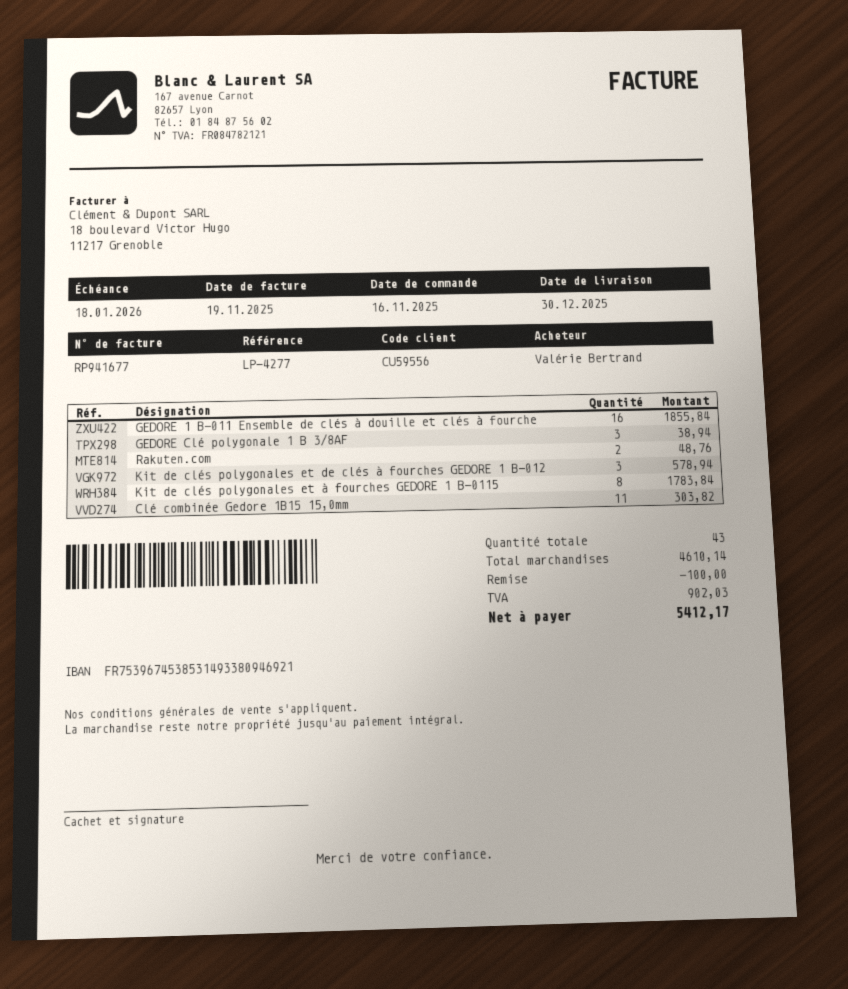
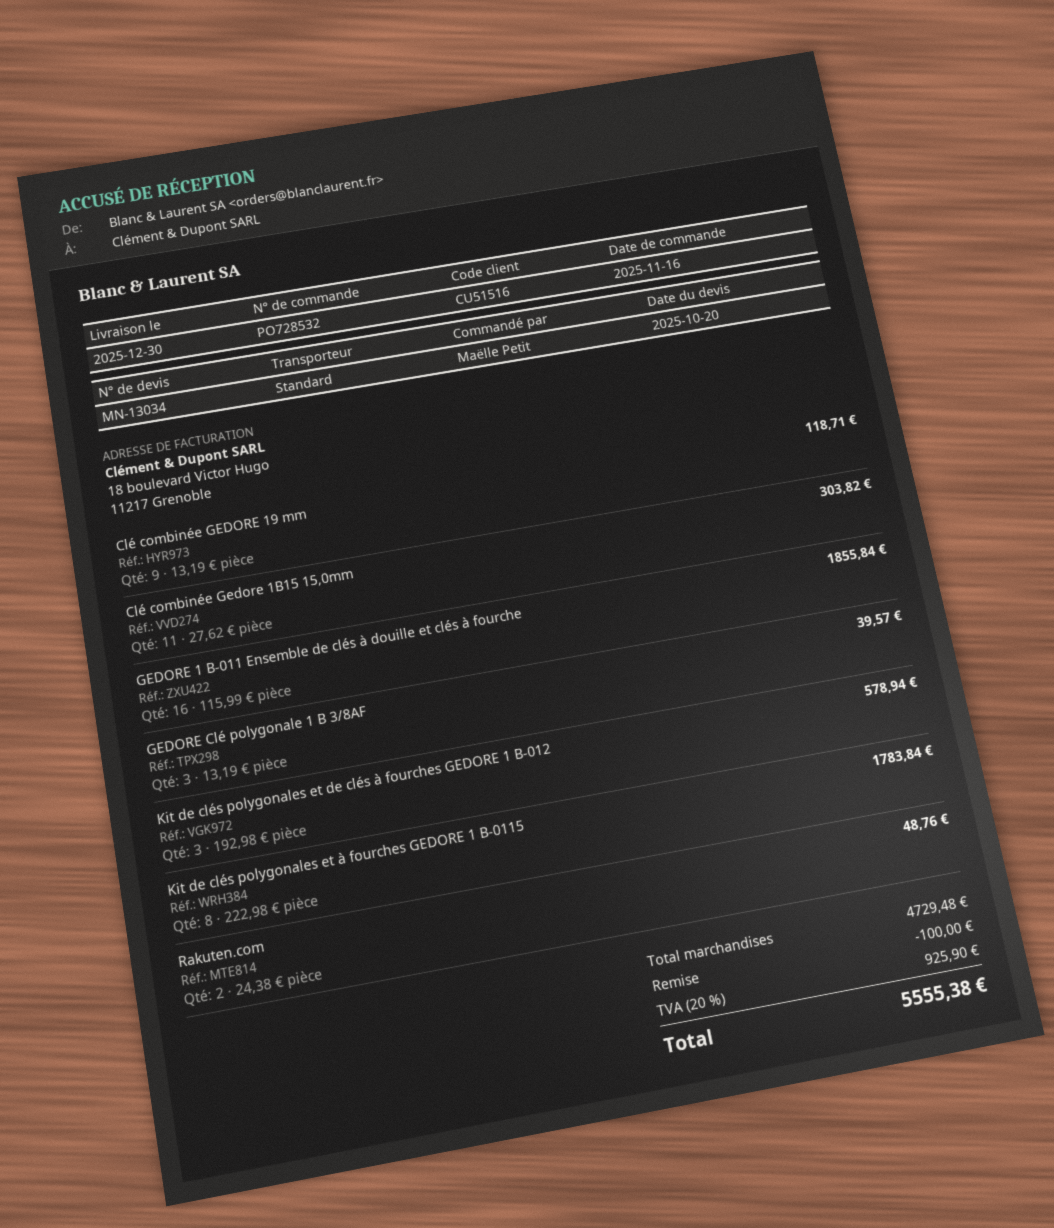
customer number: CU59556 -> CU51516
ordered by: Valérie Bertrand -> Maëlle Petit
GEDORE Clé polygonale 1 B 3/8AF: 3 for 38.94 -> 3 for 39.57
Clé combinée GEDORE 19 mm: none -> 9 for 118.71
subtotal: 4610.14 -> 4729.48
tax: 902.03 -> 925.90
total: 5412.17 -> 5555.38

